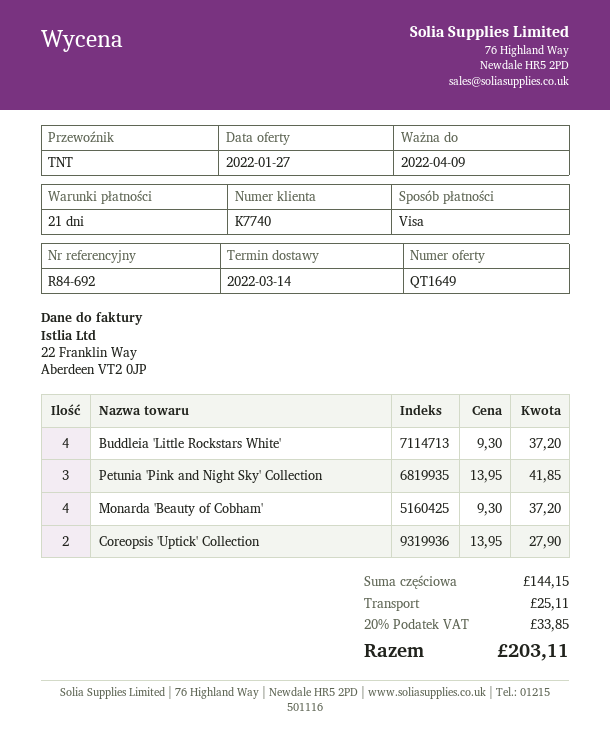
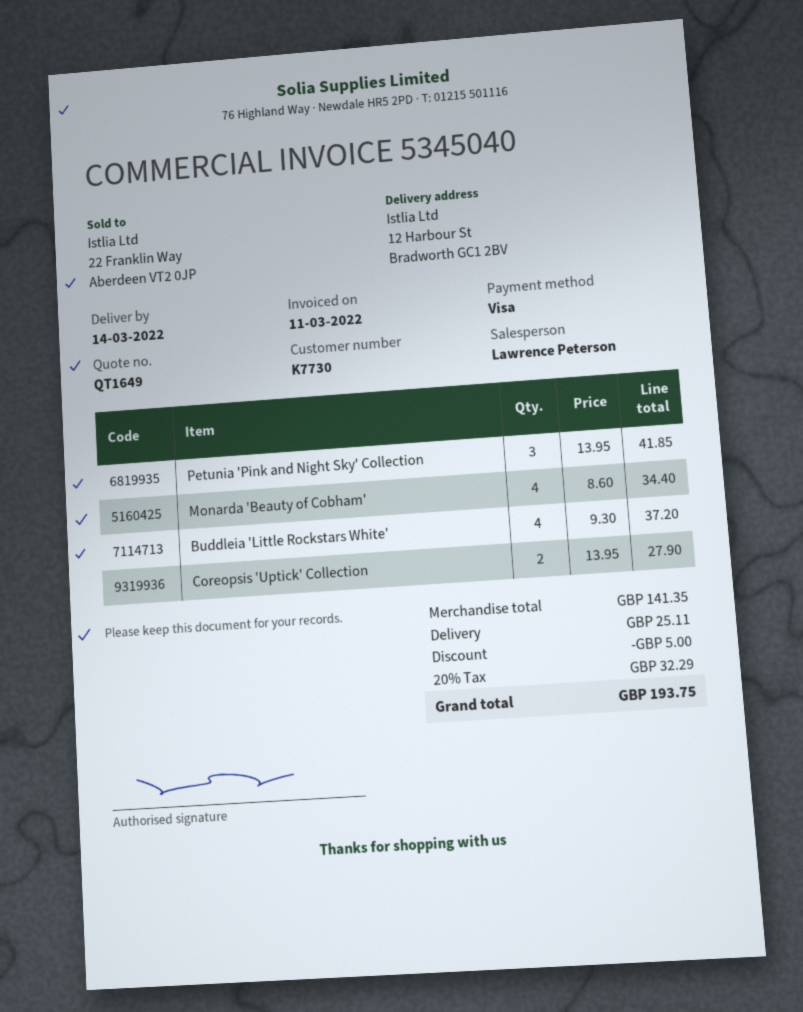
customer number: K7740 -> K7730
Monarda 'Beauty of Cobham': 4 x 9.30 = 37.20 -> 4 x 8.60 = 34.40
subtotal: 144.15 -> 141.35
discount: none -> 5.00
tax: 20% = 33.85 -> 20% = 32.29
total: 203.11 -> 193.75

